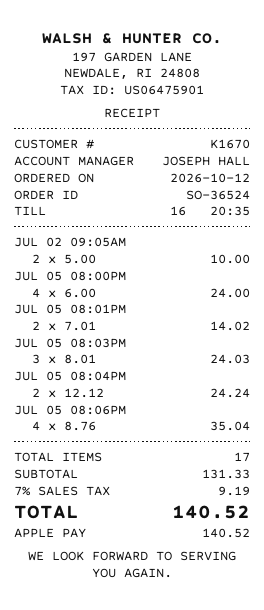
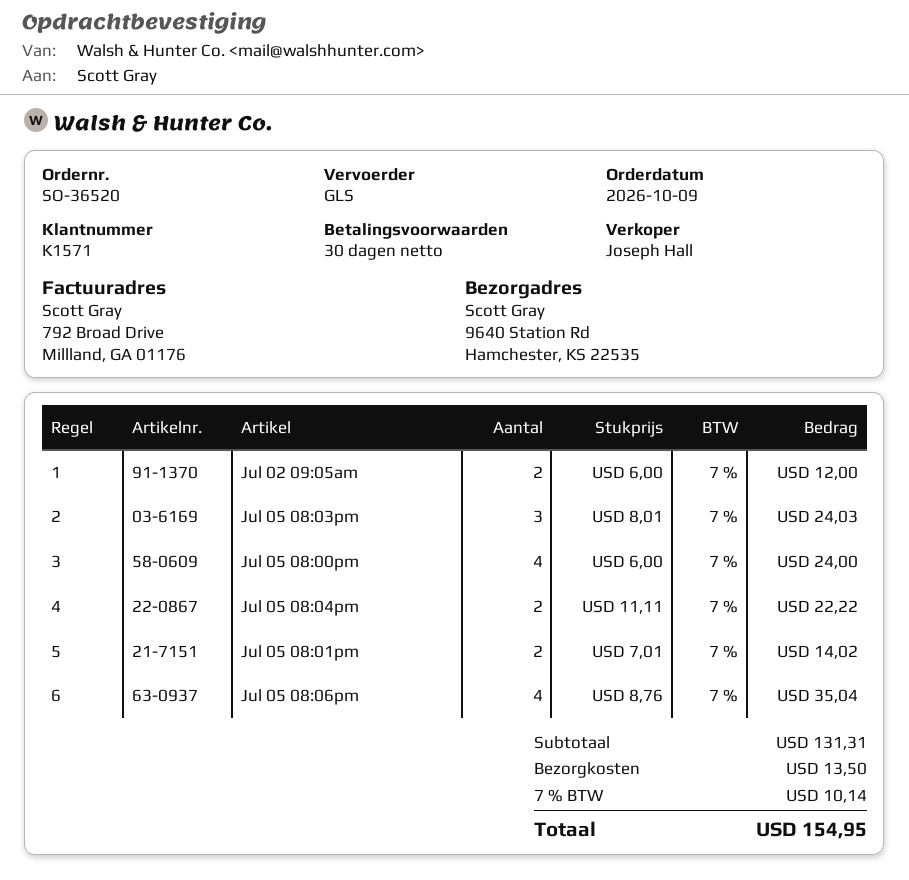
order number: SO-36524 -> SO-36520
order date: 2026-10-12 -> 2026-10-09
customer number: K1670 -> K1571
JUL 02 09:05AM: 2 x 5.00 = 10.00 -> 2 x 6.00 = 12.00
JUL 05 08:04PM: 2 x 12.12 = 24.24 -> 2 x 11.11 = 22.22
subtotal: 131.33 -> 131.31
shipping: none -> 13.50
tax: 7% = 9.19 -> 7% = 10.14
total: 140.52 -> 154.95

